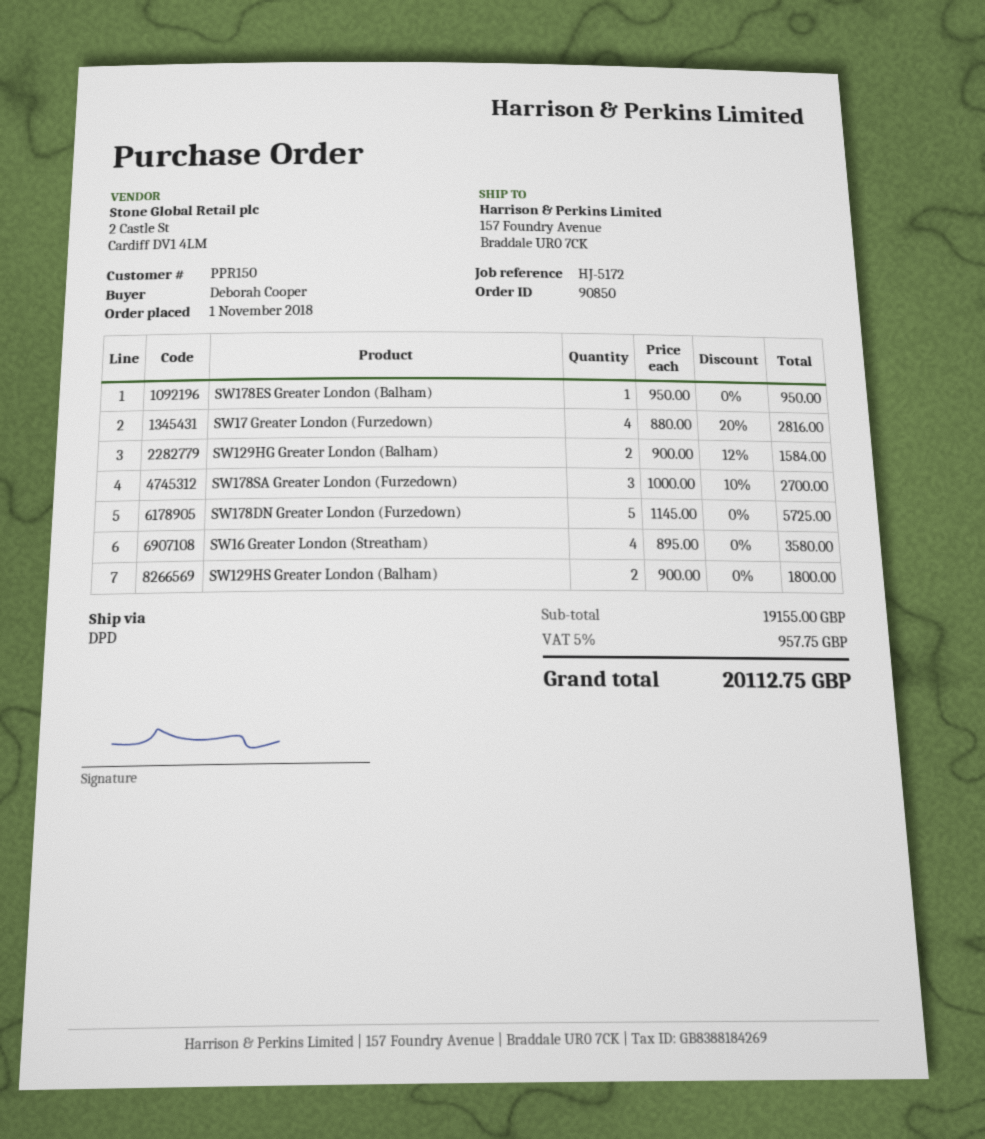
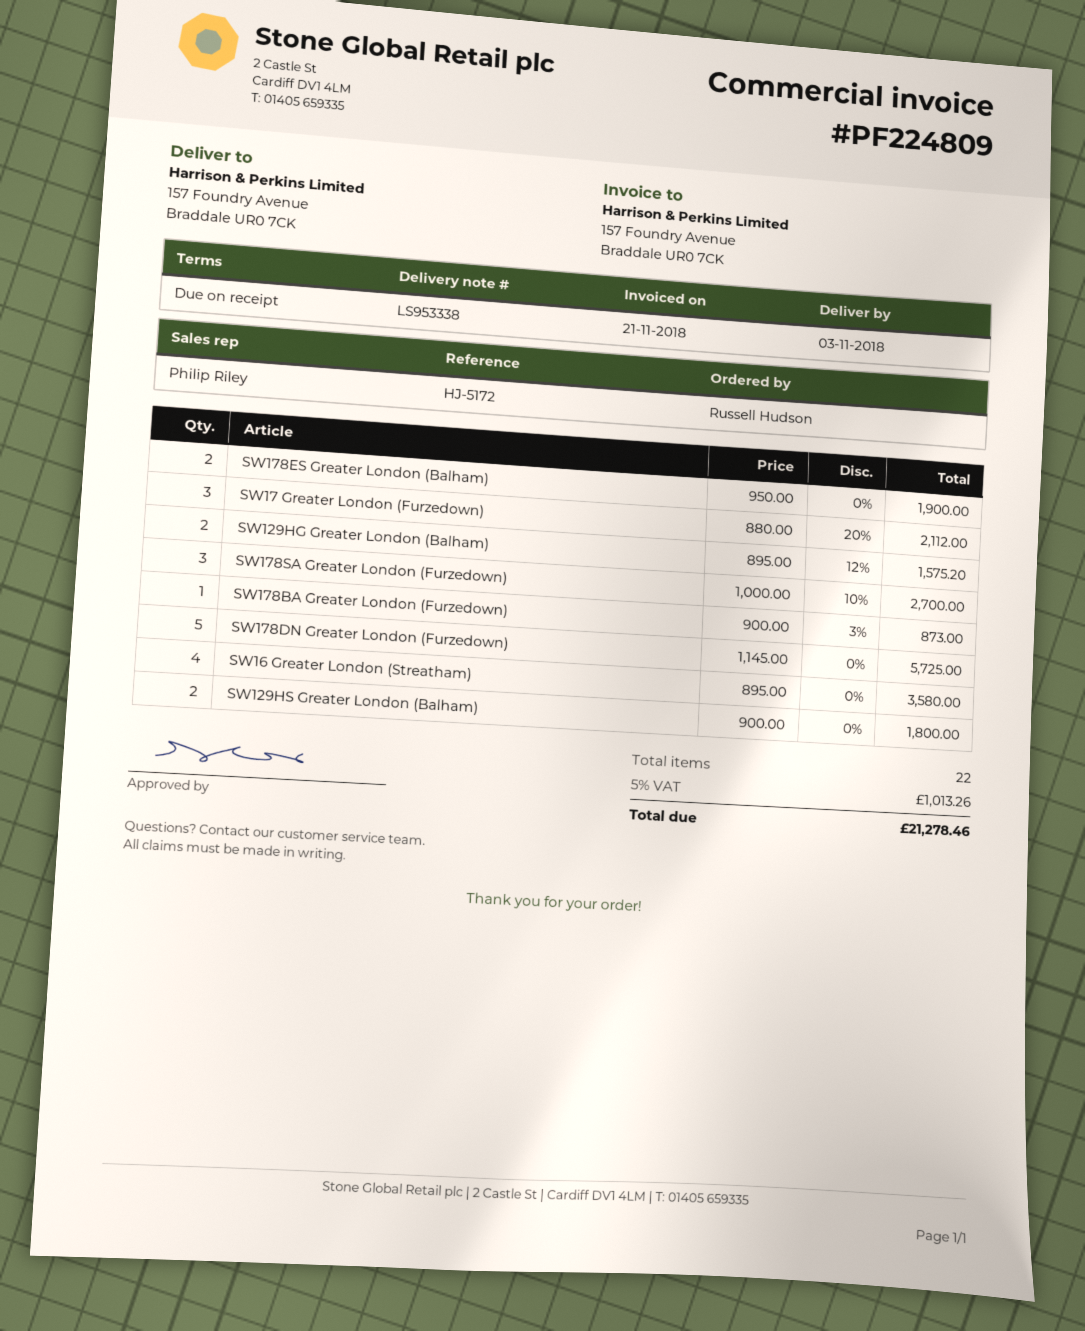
ordered by: Deborah Cooper -> Russell Hudson
SW178ES Greater London (Balham): 1 x 950.00 = 950.00 -> 2 x 950.00 = 1900.00
SW17 Greater London (Furzedown): 4 x 880.00 - 20% = 2816.00 -> 3 x 880.00 - 20% = 2112.00
SW129HG Greater London (Balham): 2 x 900.00 - 12% = 1584.00 -> 2 x 895.00 - 12% = 1575.20
SW178BA Greater London (Furzedown): none -> 1 x 900.00 - 3% = 873.00
tax: 5% = 957.75 -> 5% = 1013.26
total: 20112.75 -> 21278.46

